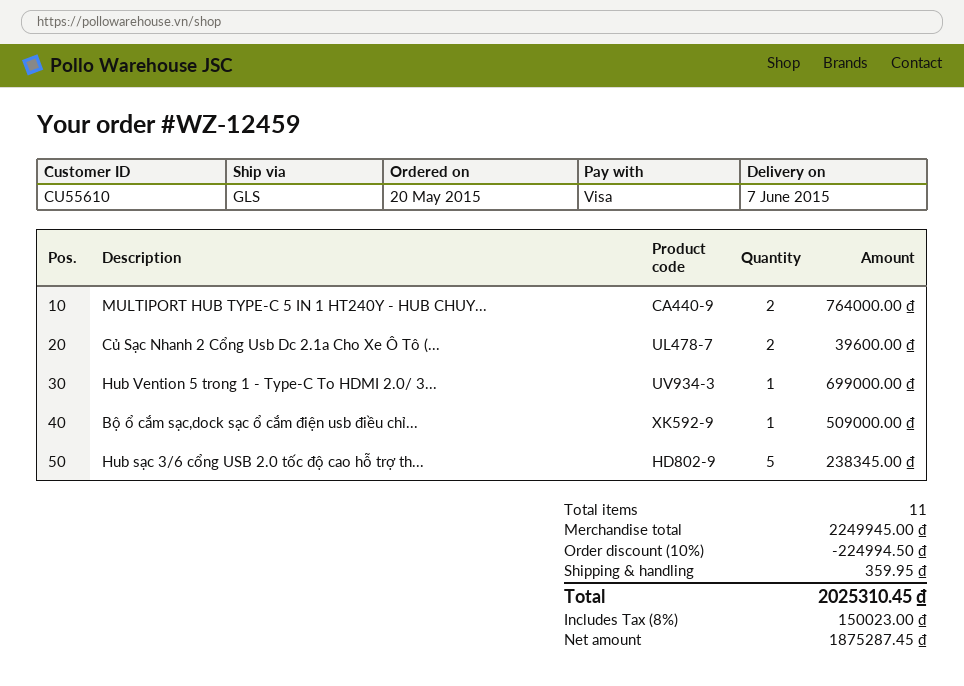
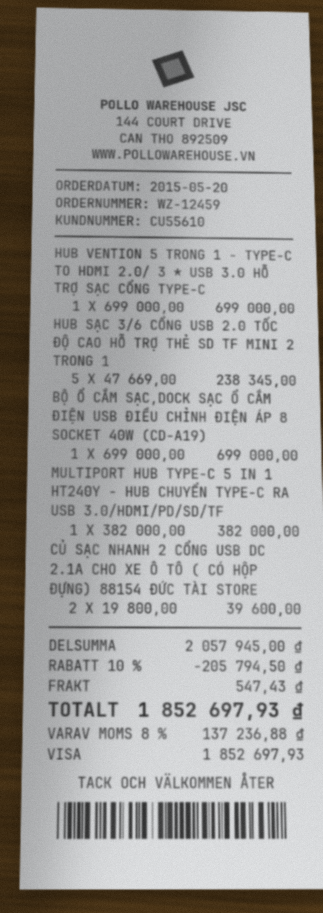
MULTIPORT HUB TYPE-C 5 IN 1 HT240Y - HUB CHUY...: 2 for 764000.00 -> 1 for 382000.00
Bộ ổ cắm sạc,dock sạc ổ cắm điện usb điều chỉ...: 1 for 509000.00 -> 1 for 699000.00
subtotal: 2249945.00 -> 2057945.00
discount: 10% = 224994.50 -> 10% = 205794.50
shipping: 359.95 -> 547.43
tax: 8% = 150023.00 -> 8% = 137236.88
total: 2025310.45 -> 1852697.93

